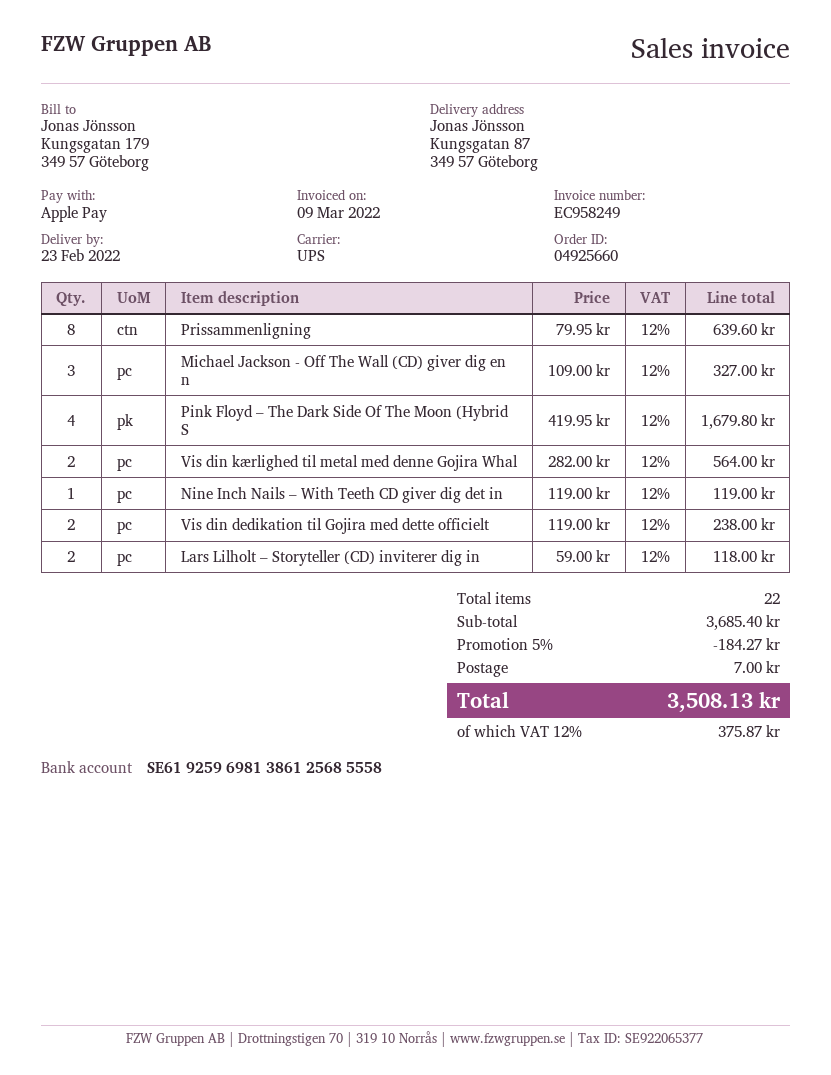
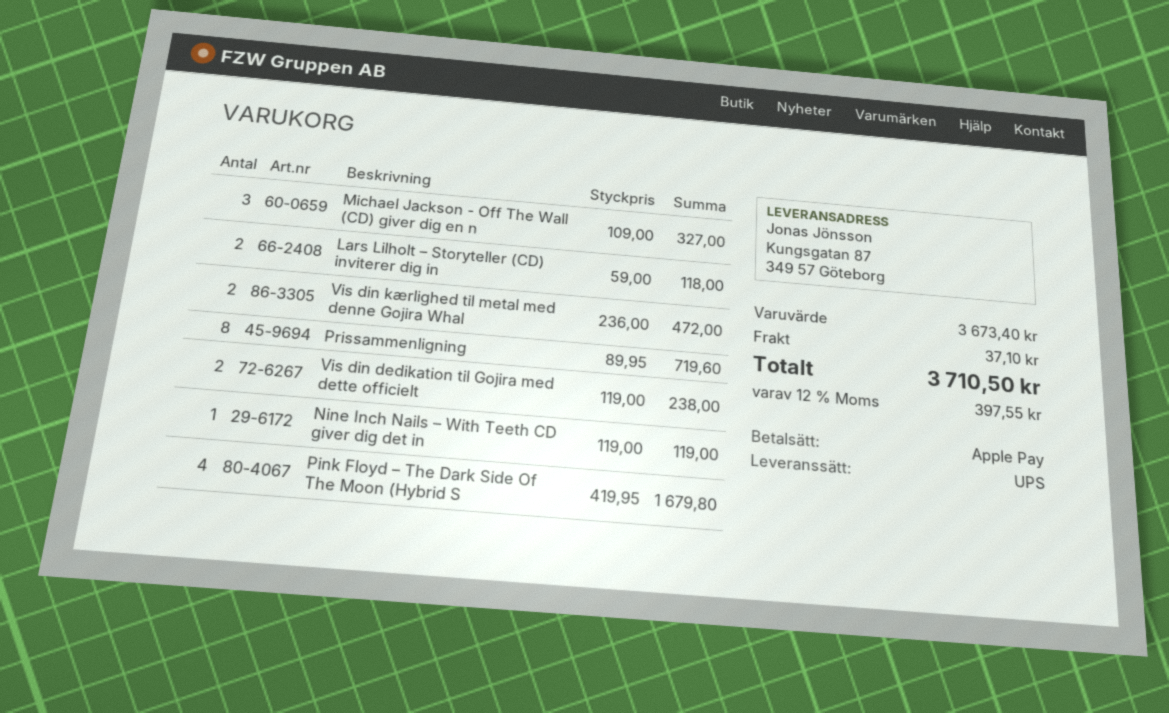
Prissammenligning: 8 x 79.95 = 639.60 -> 8 x 89.95 = 719.60
Vis din kærlighed til metal med denne Gojira Whal: 2 x 282.00 = 564.00 -> 2 x 236.00 = 472.00
subtotal: 3685.40 -> 3673.40
discount: 5% = 184.27 -> none
shipping: 7.00 -> 37.10
tax: 12% = 375.87 -> 12% = 397.55
total: 3508.13 -> 3710.50

